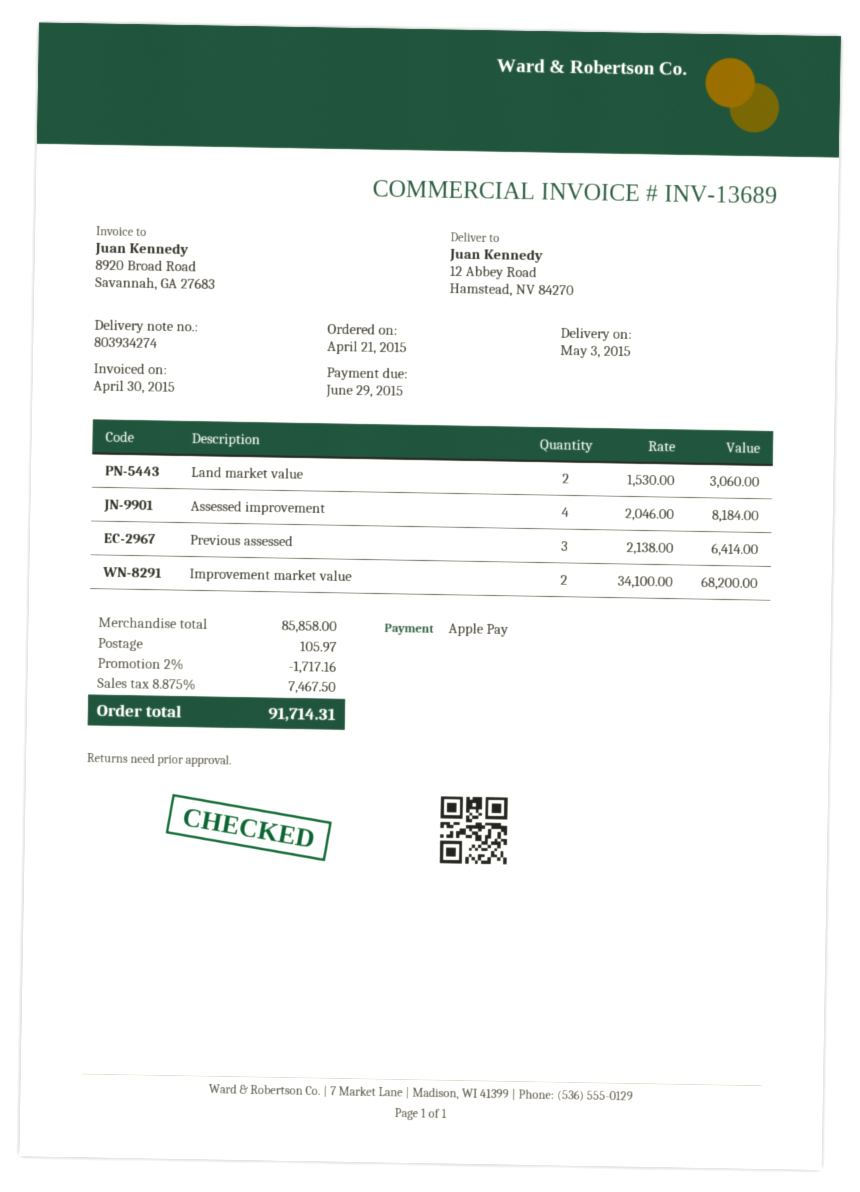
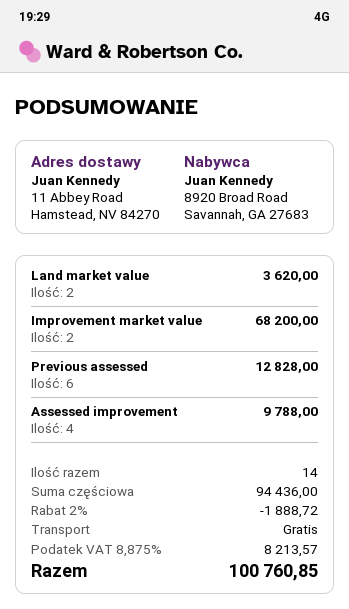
ship to: 12 Abbey Road, Hamstead, NV 84270 -> 11 Abbey Road, Hamstead, NV 84270
Land market value: 2 for 3060.00 -> 2 for 3620.00
Assessed improvement: 4 for 8184.00 -> 4 for 9788.00
Previous assessed: 3 for 6414.00 -> 6 for 12828.00
subtotal: 85858.00 -> 94436.00
discount: 2% = 1717.16 -> 2% = 1888.72
shipping: 105.97 -> 0.00
tax: 8.875% = 7467.50 -> 8.875% = 8213.57
total: 91714.31 -> 100760.85

